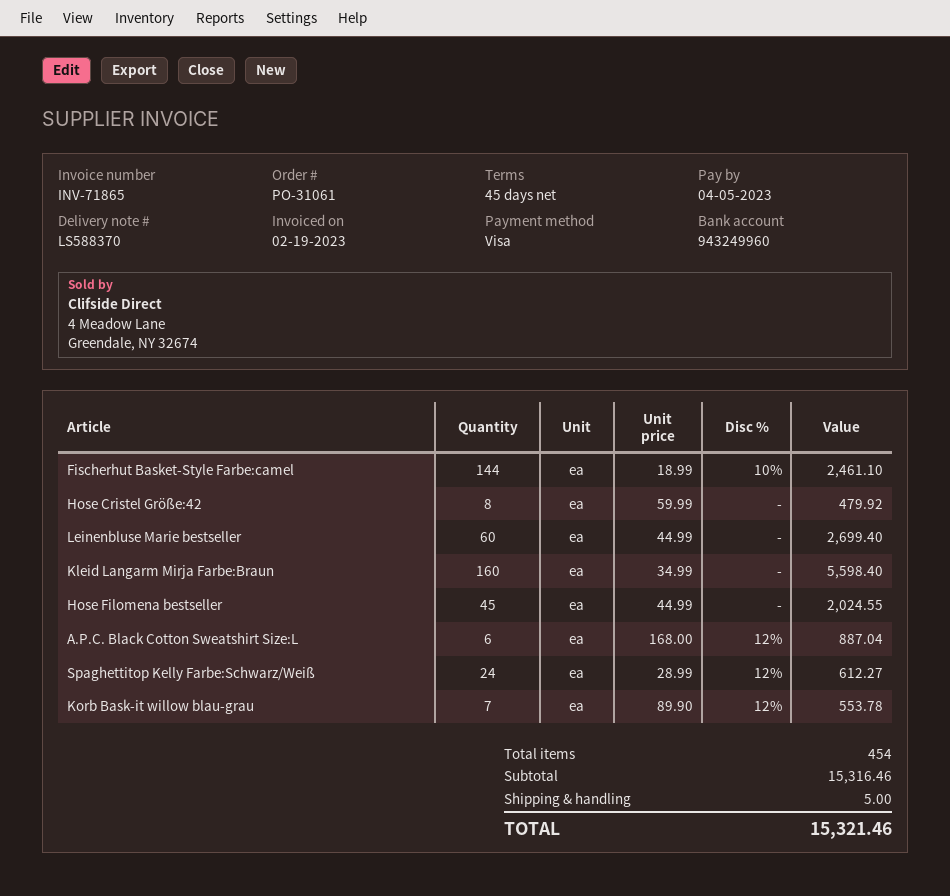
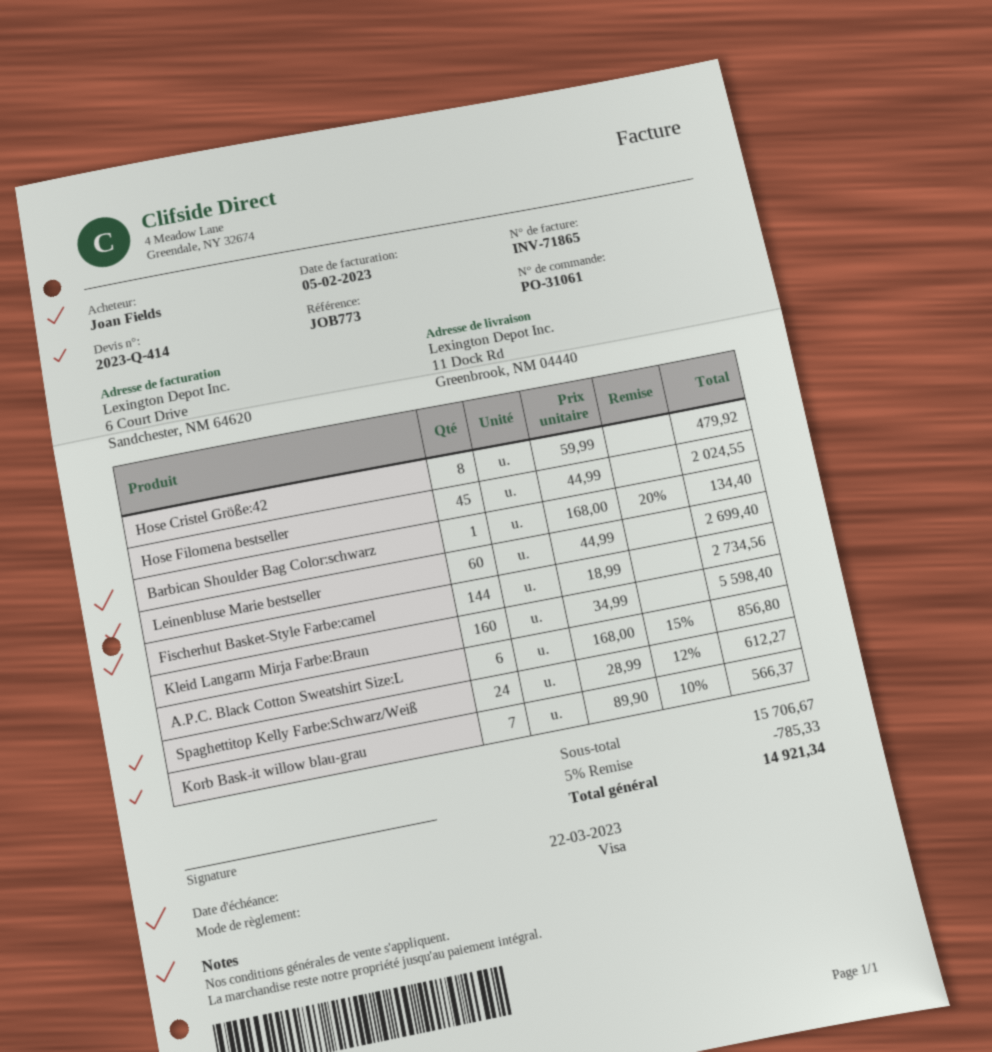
invoice date: 2023-02-19 -> 2023-02-05
due date: 2023-04-05 -> 2023-03-22
Fischerhut Basket-Style Farbe:camel: 144 x 18.99 - 10% = 2461.10 -> 144 x 18.99 = 2734.56
A.P.C. Black Cotton Sweatshirt Size:L: 6 x 168.00 - 12% = 887.04 -> 6 x 168.00 - 15% = 856.80
Korb Bask-it willow blau-grau: 7 x 89.90 - 12% = 553.78 -> 7 x 89.90 - 10% = 566.37
Barbican Shoulder Bag Color:schwarz: none -> 1 x 168.00 - 20% = 134.40
subtotal: 15316.46 -> 15706.67
discount: none -> 5% = 785.33
shipping: 5.00 -> none
total: 15321.46 -> 14921.34

